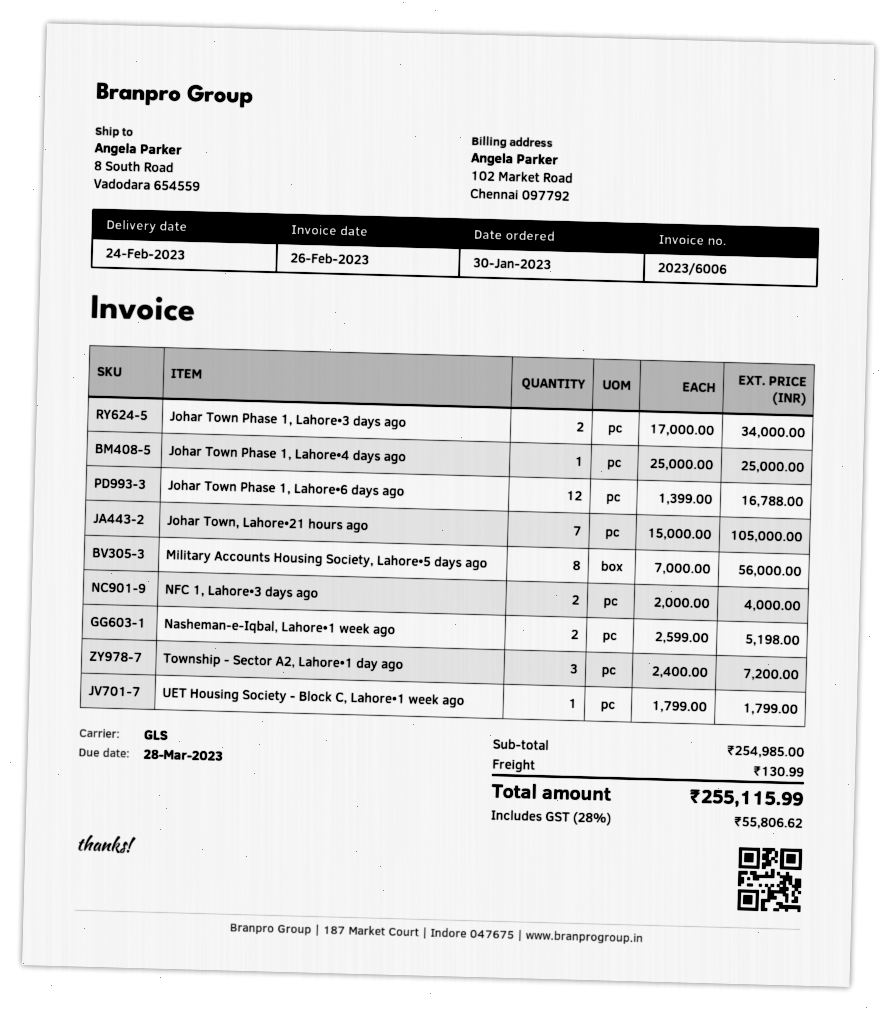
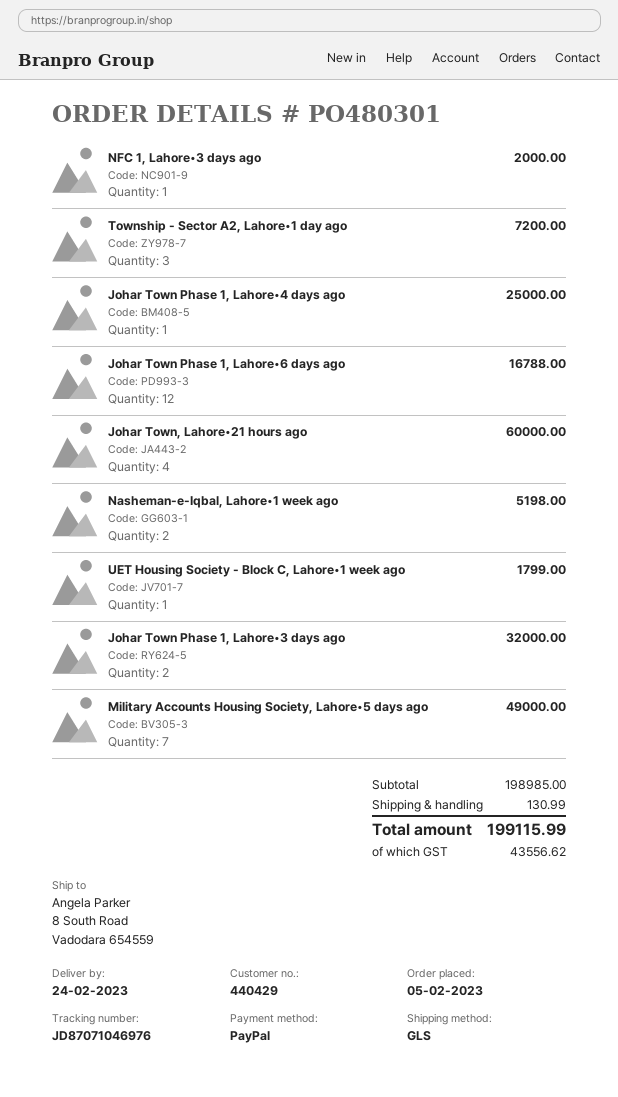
order date: 2023-01-30 -> 2023-02-05
Johar Town Phase 1, Lahore•3 days ago: 2 for 34000.00 -> 2 for 32000.00
Johar Town, Lahore•21 hours ago: 7 for 105000.00 -> 4 for 60000.00
Military Accounts Housing Society, Lahore•5 days ago: 8 for 56000.00 -> 7 for 49000.00
NFC 1, Lahore•3 days ago: 2 for 4000.00 -> 1 for 2000.00
subtotal: 254985.00 -> 198985.00
tax: 55806.62 -> 43556.62
total: 255115.99 -> 199115.99

